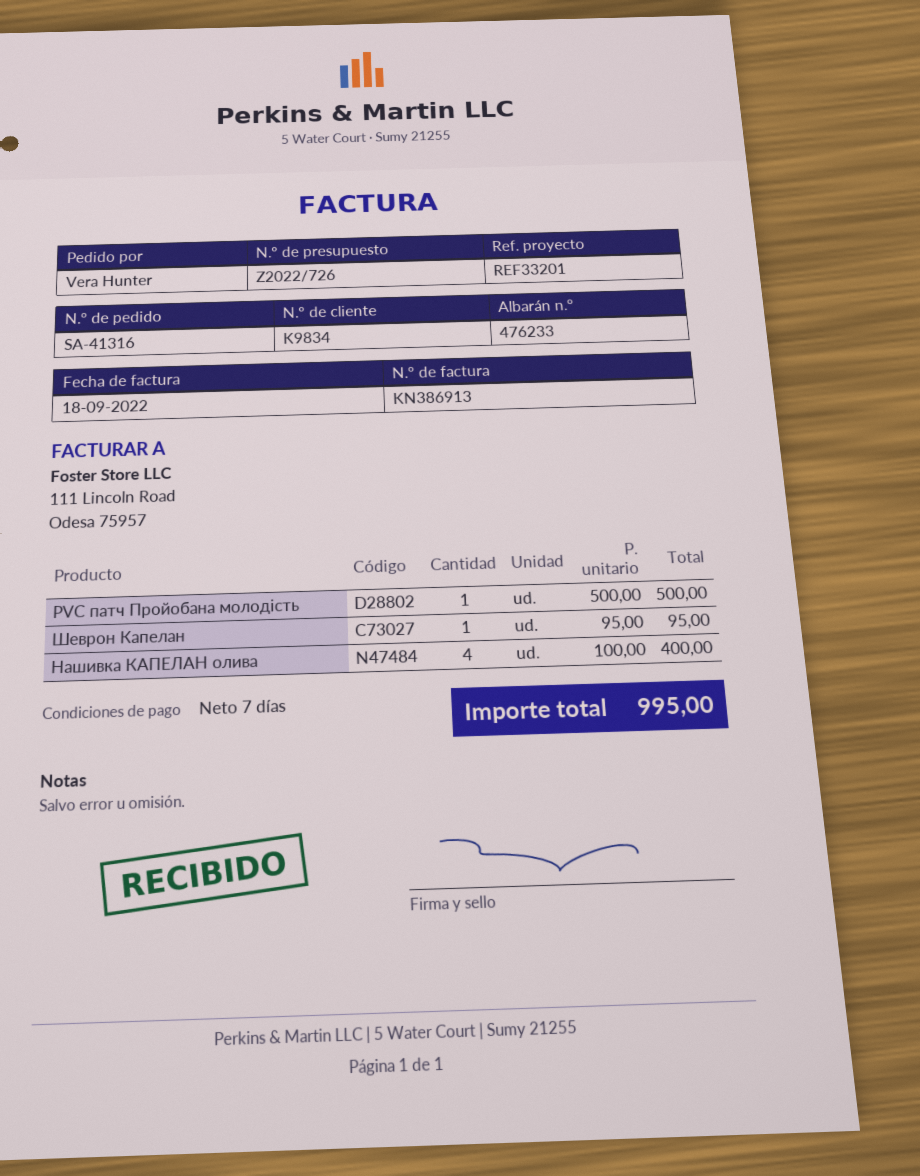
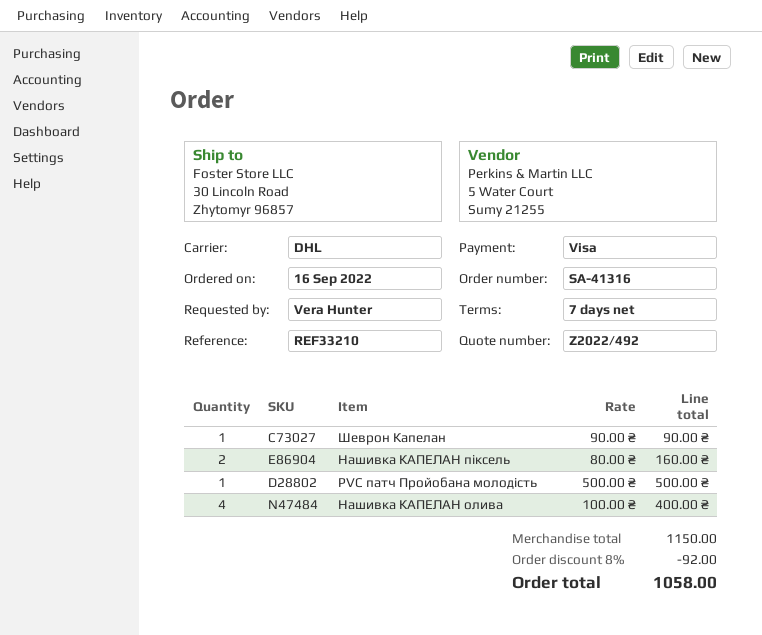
quote number: Z2022/726 -> Z2022/492
reference: REF33201 -> REF33210
Шеврон Капелан: 1 x 95.00 = 95.00 -> 1 x 90.00 = 90.00
Нашивка КАПЕЛАН піксель: none -> 2 x 80.00 = 160.00
discount: none -> 8% = 92.00
total: 995.00 -> 1058.00

